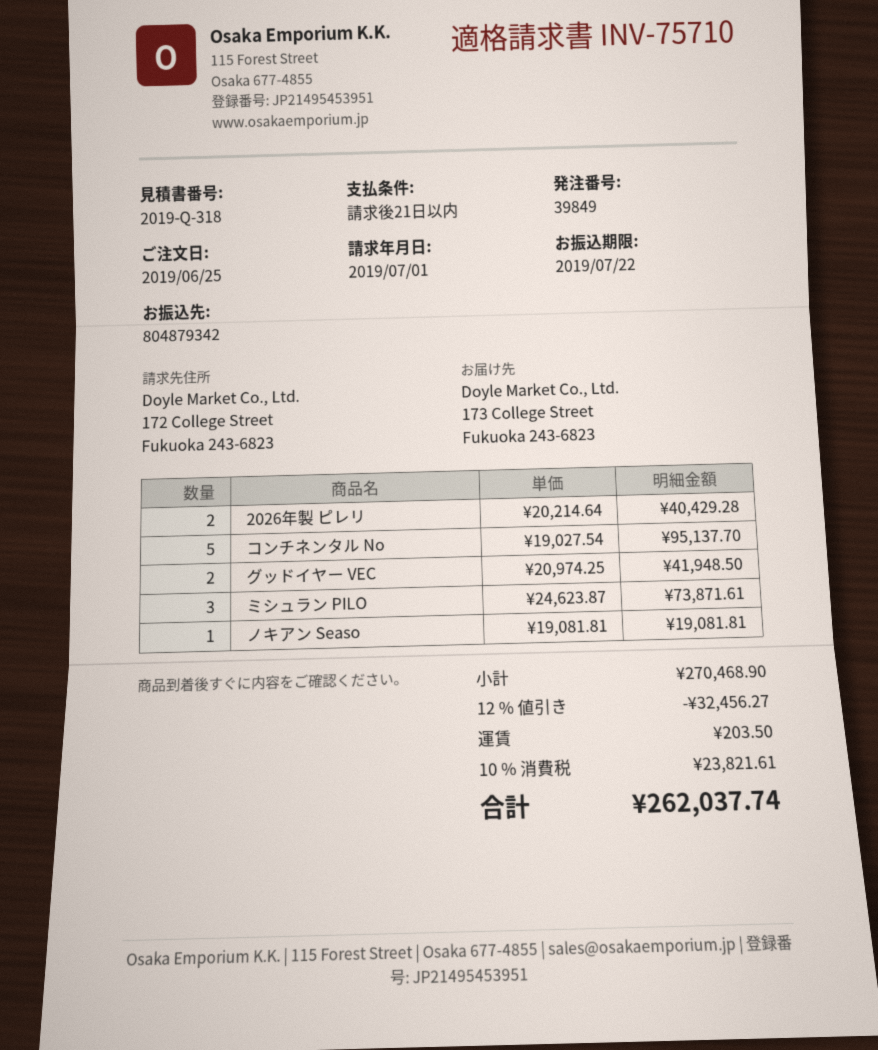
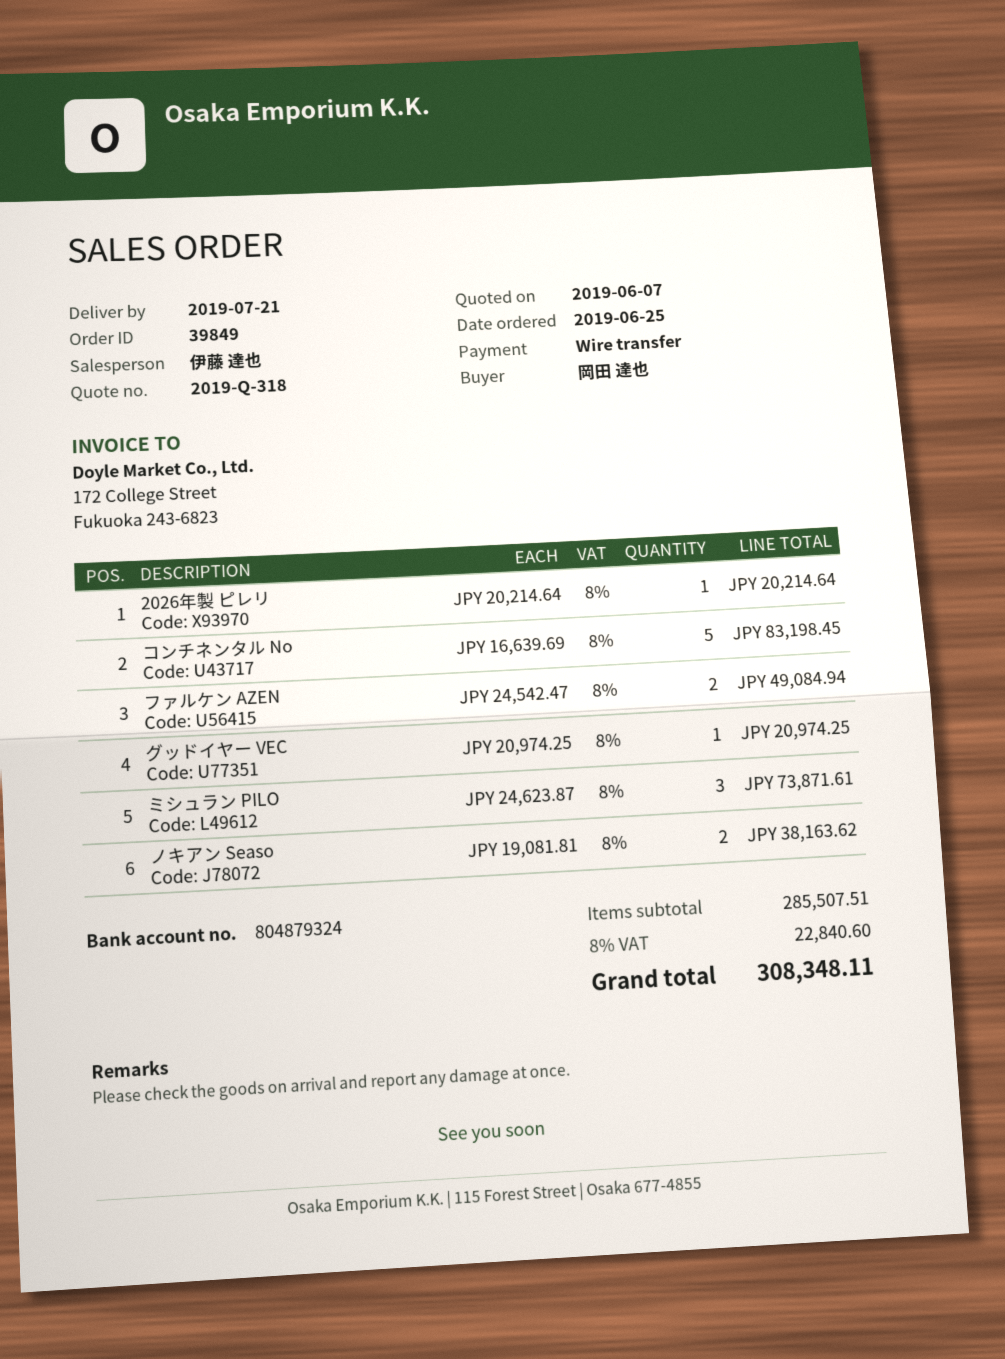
bank account: 804879342 -> 804879324
2026年製 ピレリ: 2 x 20214.64 = 40429.28 -> 1 x 20214.64 = 20214.64
コンチネンタル No: 5 x 19027.54 = 95137.70 -> 5 x 16639.69 = 83198.45
グッドイヤー VEC: 2 x 20974.25 = 41948.50 -> 1 x 20974.25 = 20974.25
ノキアン Seaso: 1 x 19081.81 = 19081.81 -> 2 x 19081.81 = 38163.62
ファルケン AZEN: none -> 2 x 24542.47 = 49084.94
subtotal: 270468.90 -> 285507.51
discount: 12% = 32456.27 -> none
shipping: 203.50 -> none
tax: 10% = 23821.61 -> 8% = 22840.60
total: 262037.74 -> 308348.11

